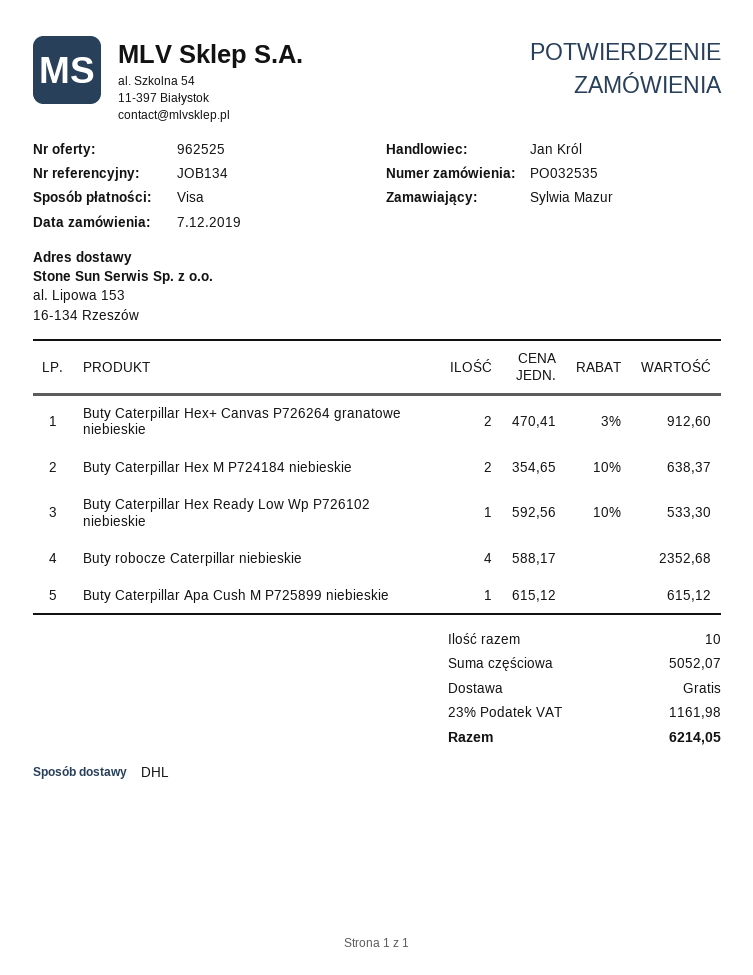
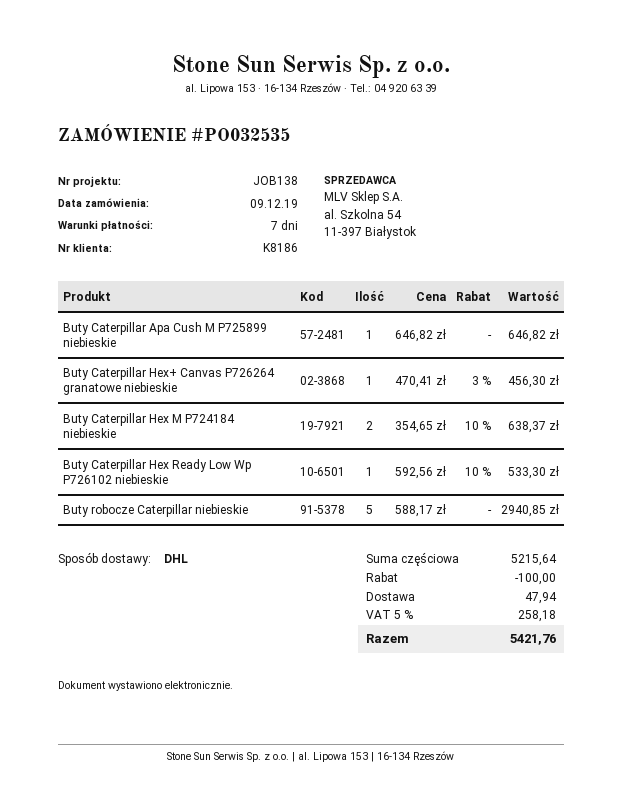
order date: 2019-12-07 -> 2019-12-09
reference: JOB134 -> JOB138
Buty Caterpillar Hex+ Canvas P726264 granatowe niebieskie: 2 x 470.41 - 3% = 912.60 -> 1 x 470.41 - 3% = 456.30
Buty robocze Caterpillar niebieskie: 4 x 588.17 = 2352.68 -> 5 x 588.17 = 2940.85
Buty Caterpillar Apa Cush M P725899 niebieskie: 1 x 615.12 = 615.12 -> 1 x 646.82 = 646.82
subtotal: 5052.07 -> 5215.64
discount: none -> 100.00
shipping: 0.00 -> 47.94
tax: 23% = 1161.98 -> 5% = 258.18
total: 6214.05 -> 5421.76

